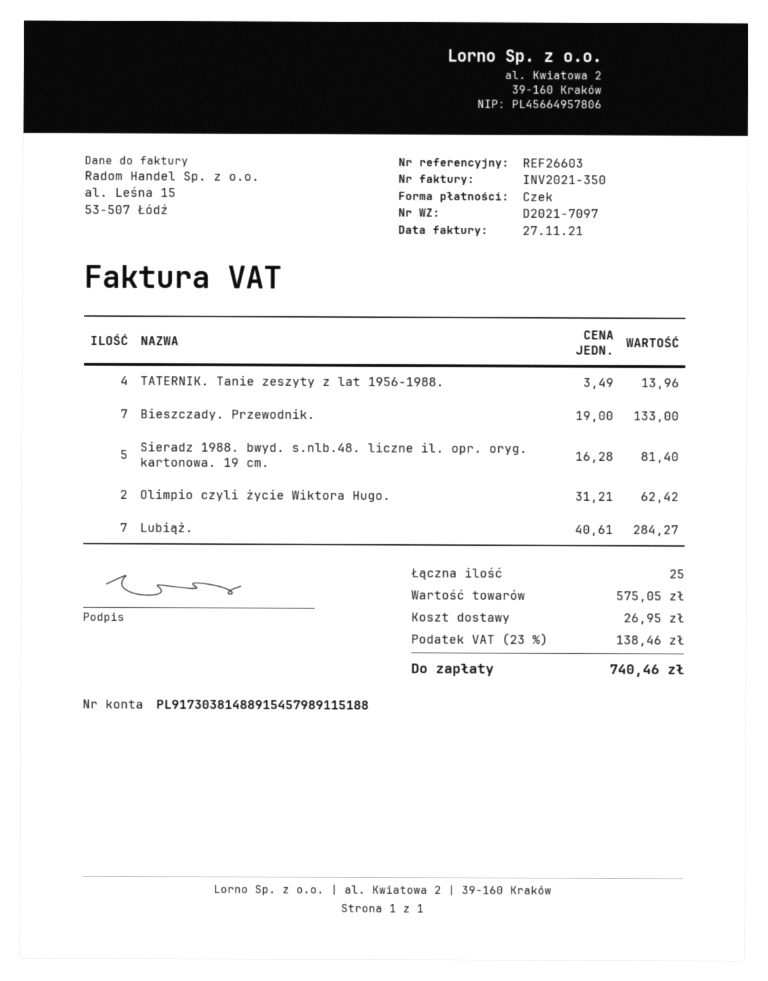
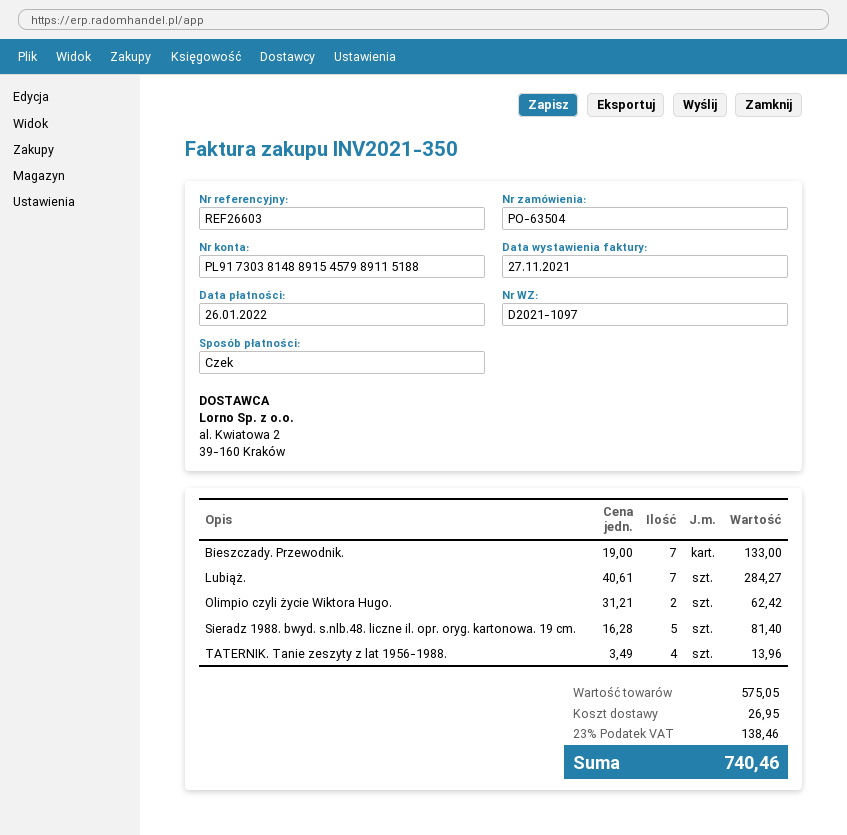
delivery note number: D2021-7097 -> D2021-1097

